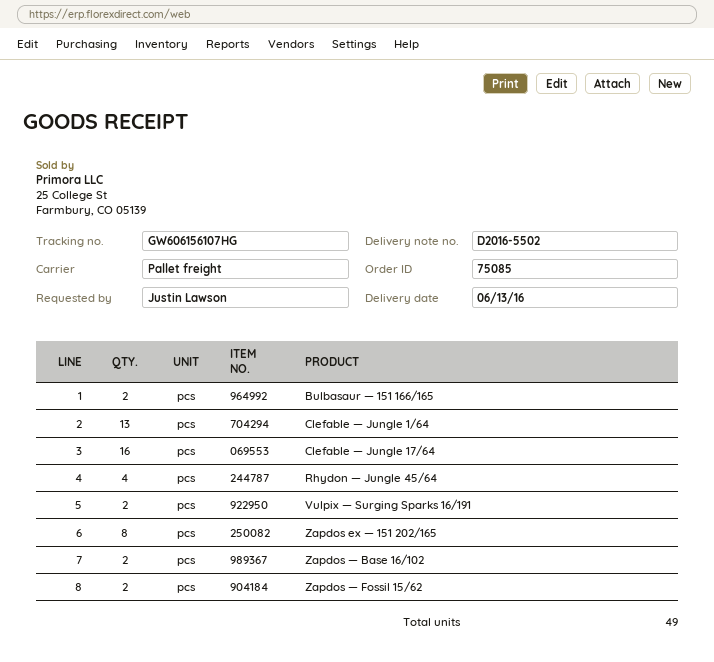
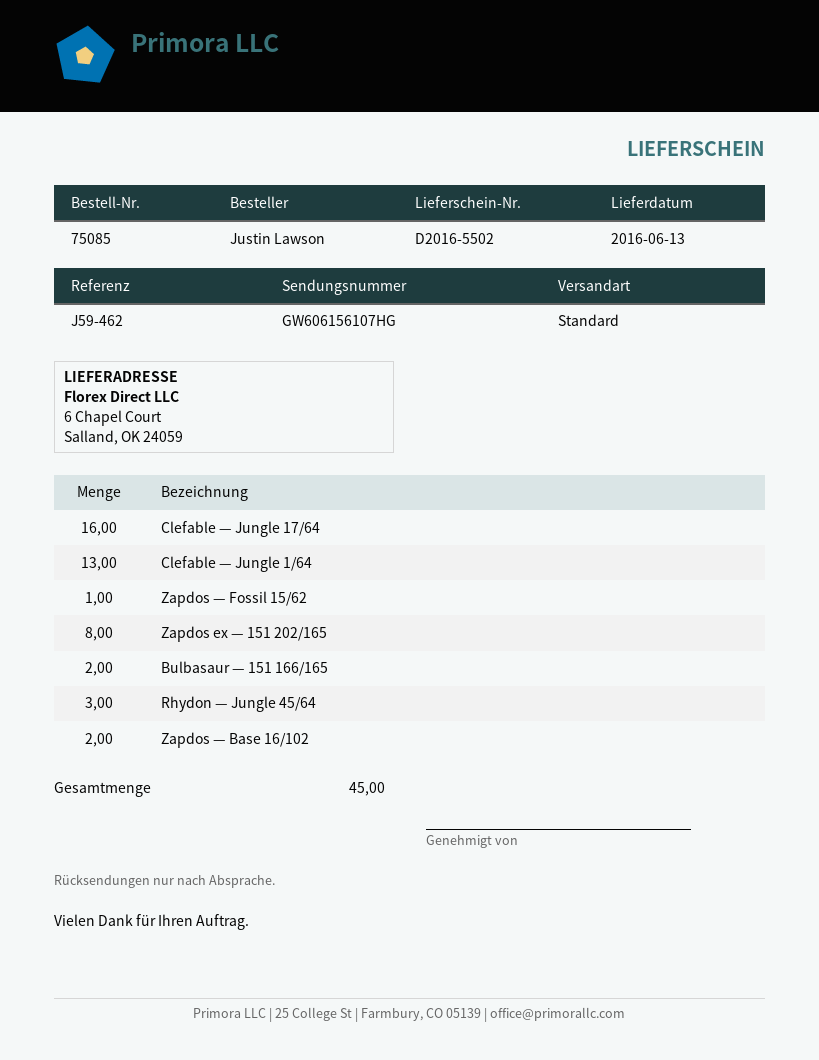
shipping method: pallet freight -> standard
Rhydon — Jungle 45/64: 4 -> 3
Vulpix — Surging Sparks 16/191: 2 -> none
Zapdos — Fossil 15/62: 2 -> 1
total quantity: 49 -> 45

